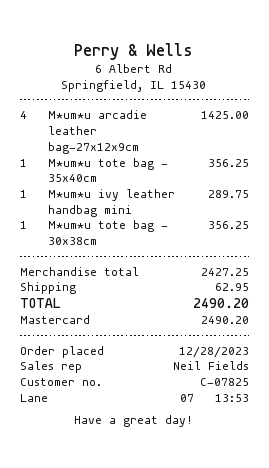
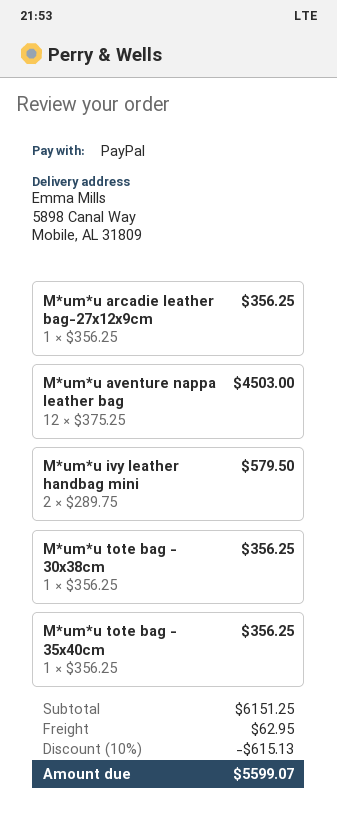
payment method: Mastercard -> PayPal
M*um*u arcadie leather bag-27x12x9cm: 4 for 1425.00 -> 1 for 356.25
M*um*u ivy leather handbag mini: 1 for 289.75 -> 2 for 579.50
M*um*u aventure nappa leather bag: none -> 12 for 4503.00
subtotal: 2427.25 -> 6151.25
discount: none -> 10% = 615.13
total: 2490.20 -> 5599.07

